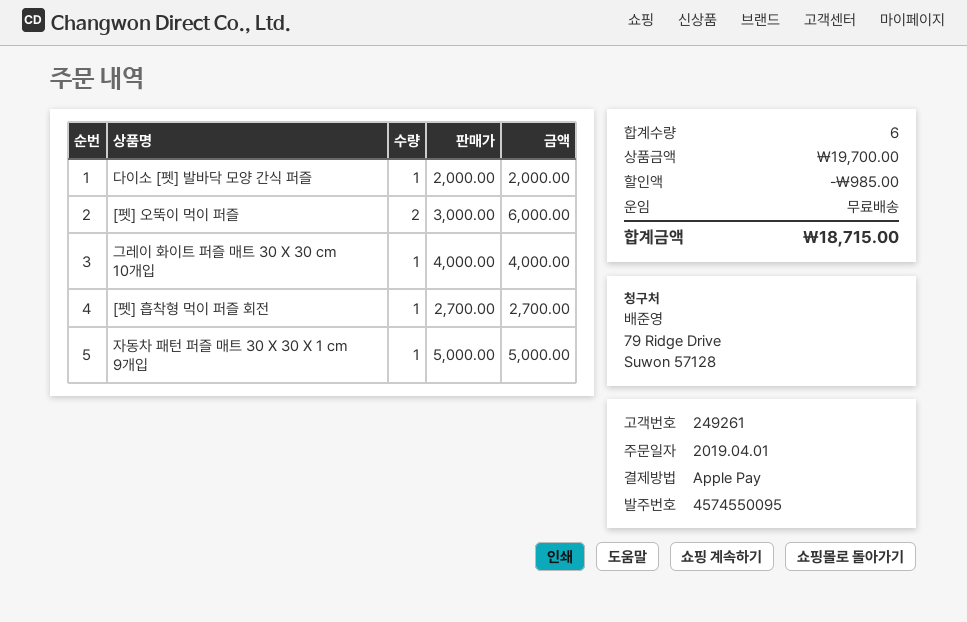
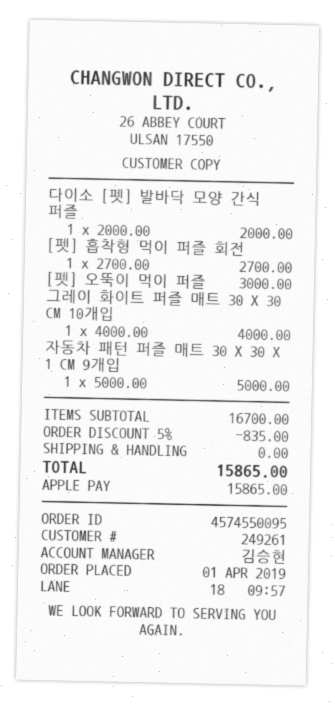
[펫] 오뚝이 먹이 퍼즐: 2 x 3000.00 = 6000.00 -> 1 x 3000.00 = 3000.00
subtotal: 19700.00 -> 16700.00
discount: 985.00 -> 835.00
total: 18715.00 -> 15865.00

